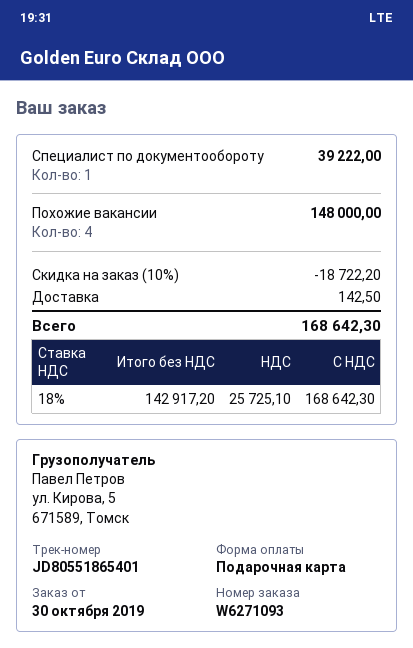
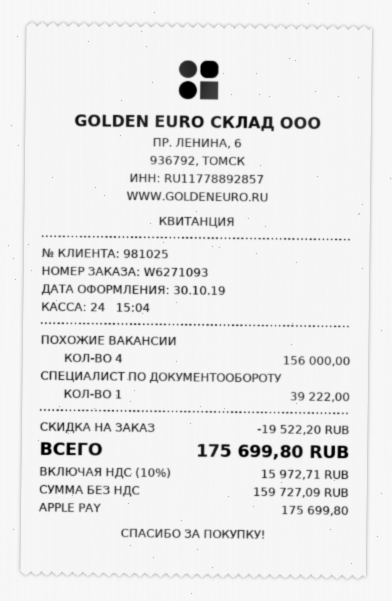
payment method: gift card -> Apple Pay
Похожие вакансии: 4 for 148000.00 -> 4 for 156000.00
discount: 18722.20 -> 19522.20
shipping: 142.50 -> none
net: 142917.20 -> 159727.09
tax: 18% = 25725.10 -> 10% = 15972.71
total: 168642.30 -> 175699.80

